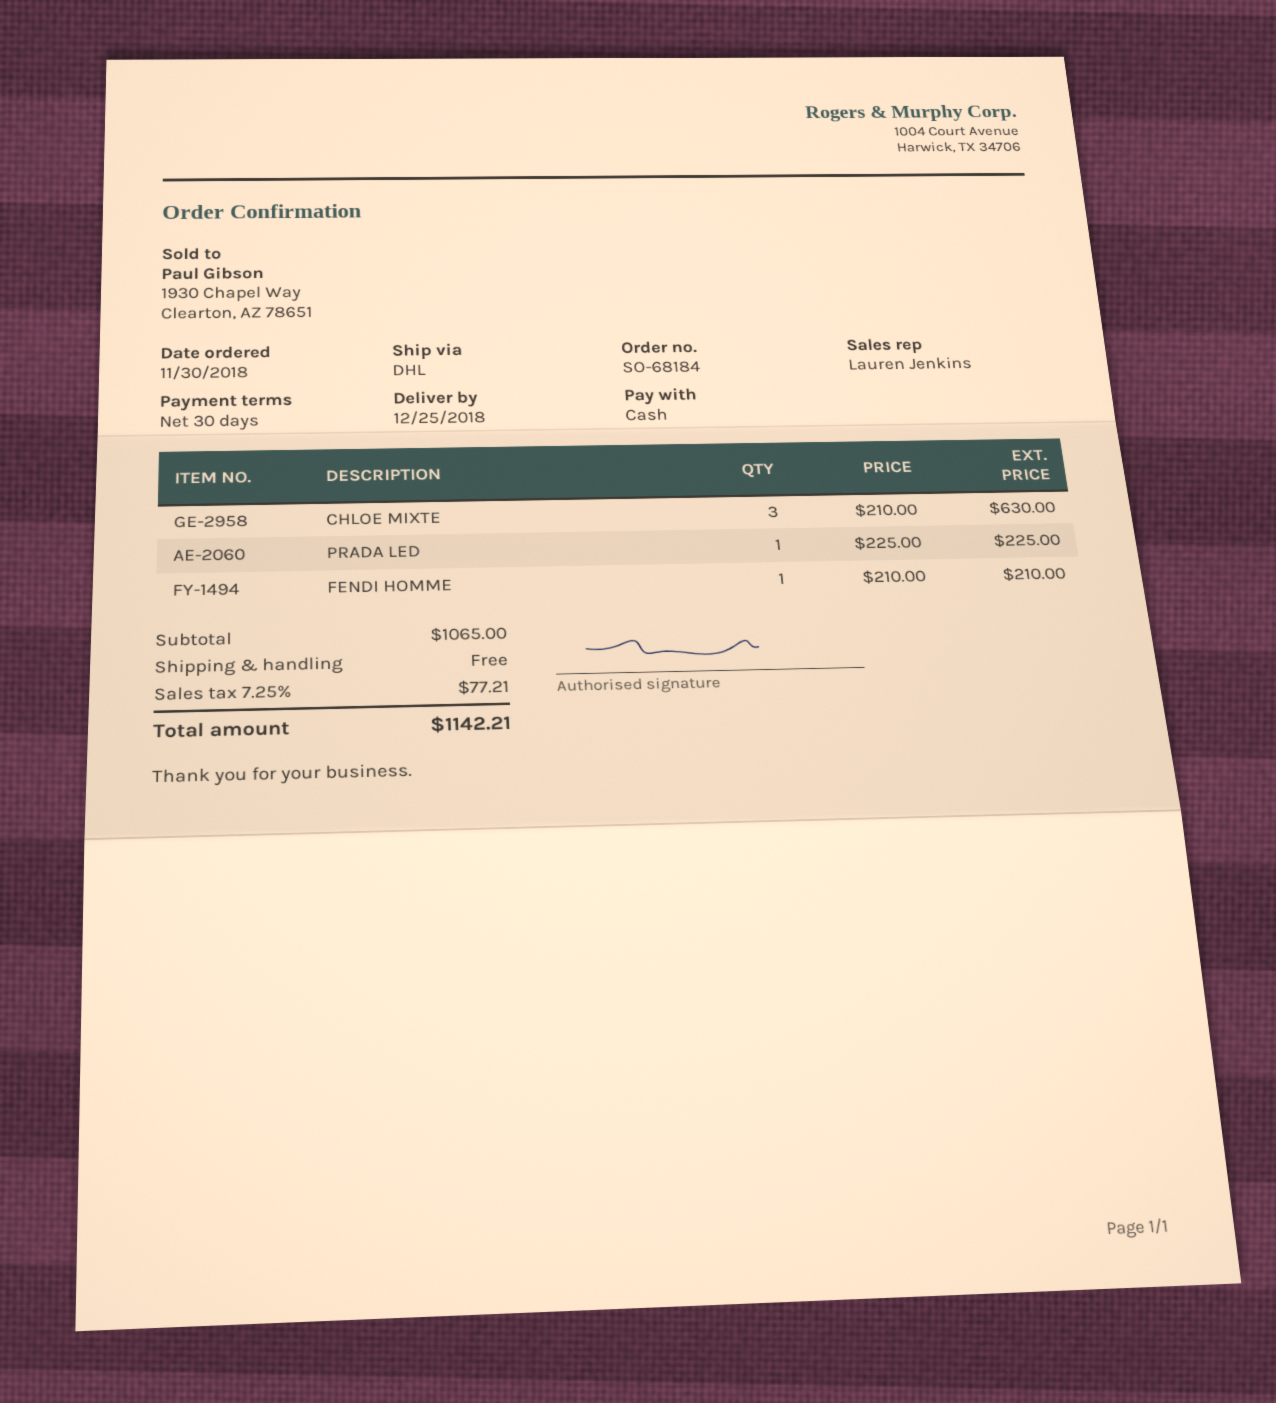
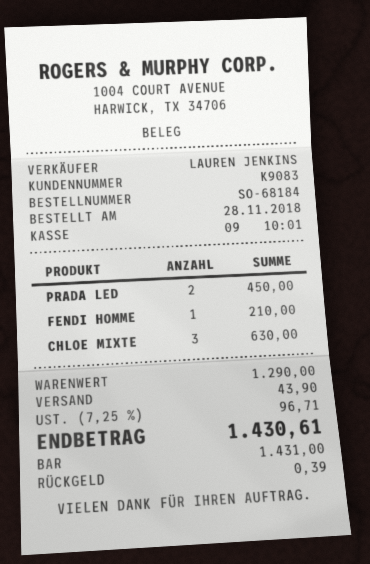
order date: 2018-11-30 -> 2018-11-28
PRADA LED: 1 for 225.00 -> 2 for 450.00
subtotal: 1065.00 -> 1290.00
shipping: 0.00 -> 43.90
tax: 7.25% = 77.21 -> 7.25% = 96.71
total: 1142.21 -> 1430.61

